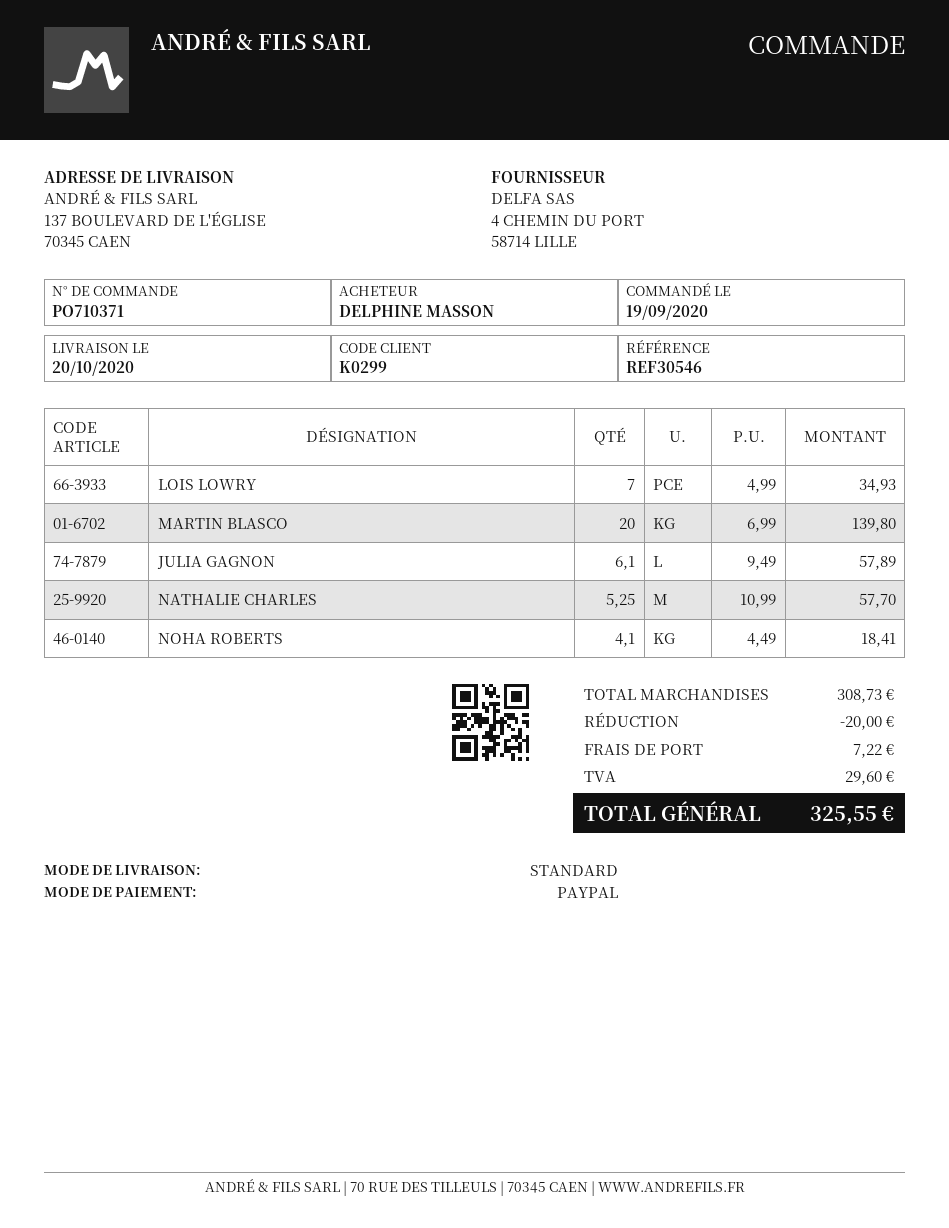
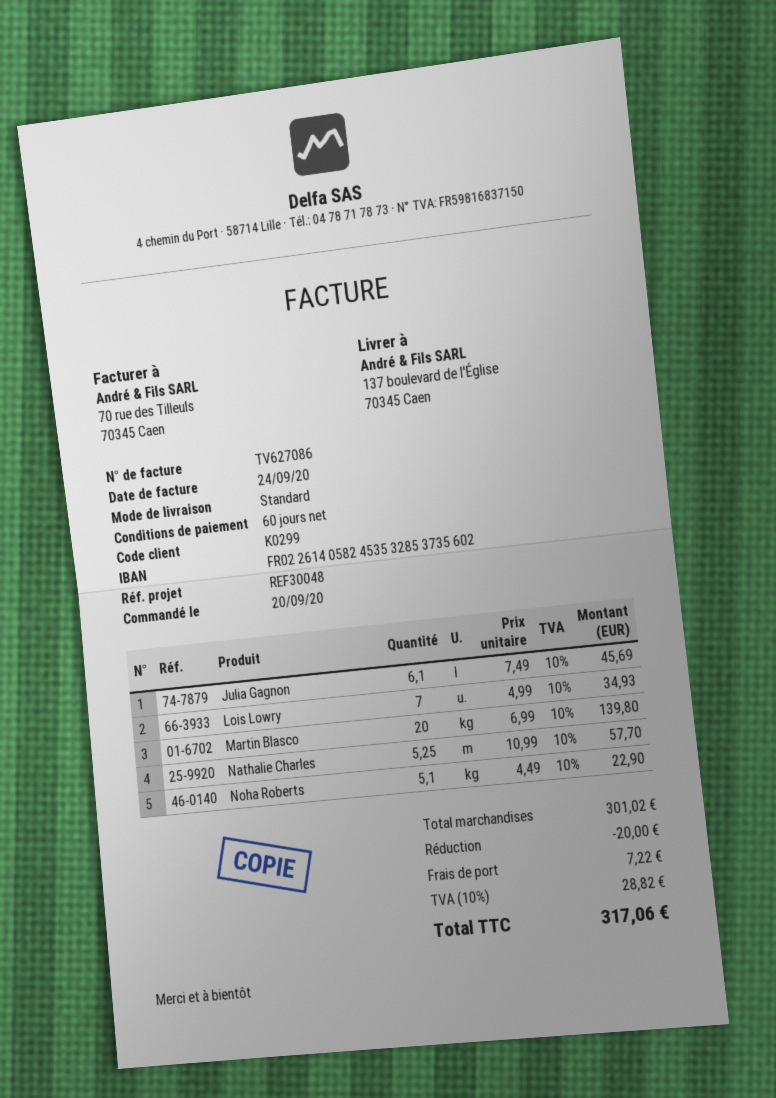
order date: 2020-09-19 -> 2020-09-20
reference: REF30546 -> REF30048
JULIA GAGNON: 6.1 x 9.49 = 57.89 -> 6.1 x 7.49 = 45.69
NOHA ROBERTS: 4.1 x 4.49 = 18.41 -> 5.1 x 4.49 = 22.90
subtotal: 308.73 -> 301.02
tax: 29.60 -> 28.82
total: 325.55 -> 317.06

